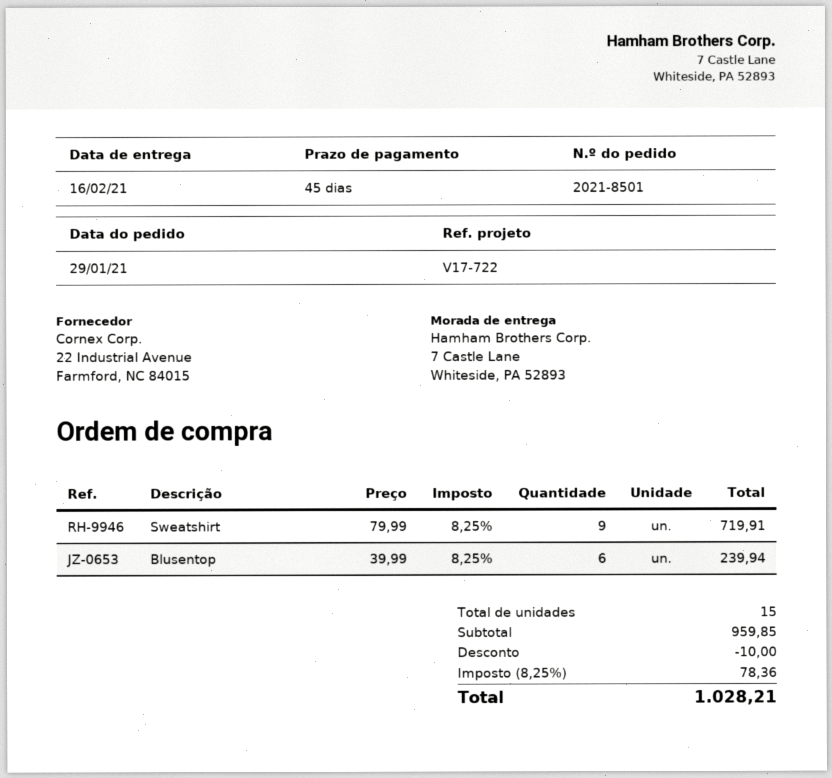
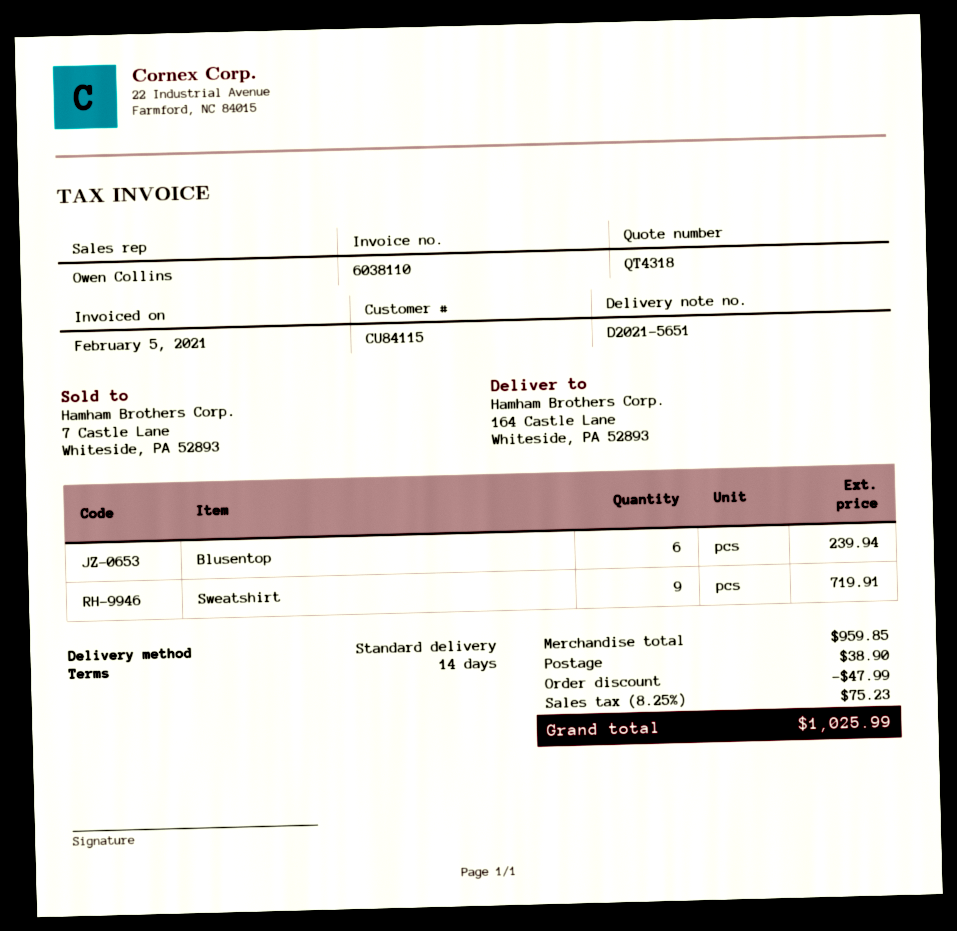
payment terms: 45 days -> 14 days
ship to: 7 Castle Lane, Whiteside, PA 52893 -> 164 Castle Lane, Whiteside, PA 52893
discount: 10.00 -> 47.99
shipping: none -> 38.90
tax: 8.25% = 78.36 -> 8.25% = 75.23
total: 1028.21 -> 1025.99

